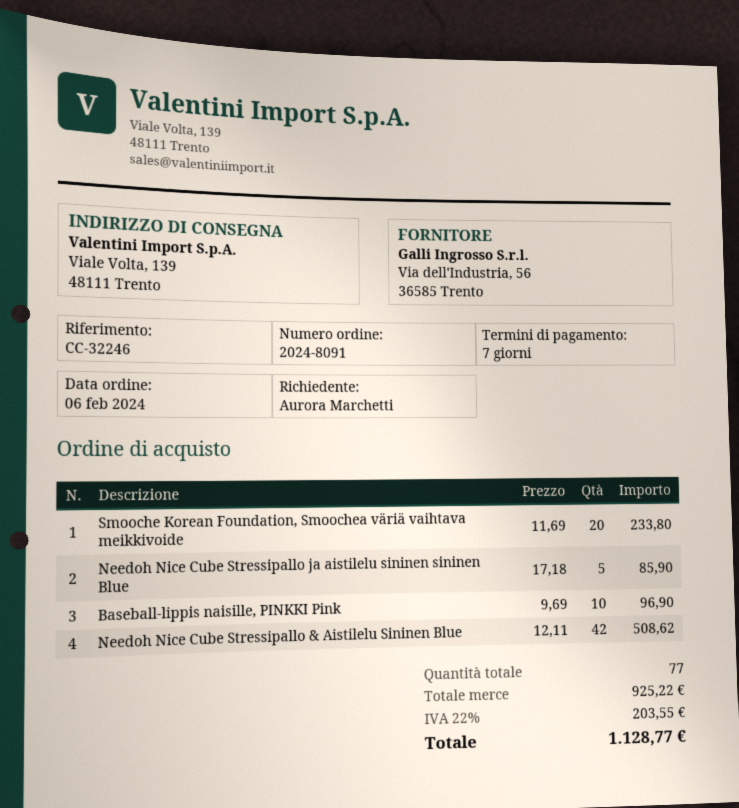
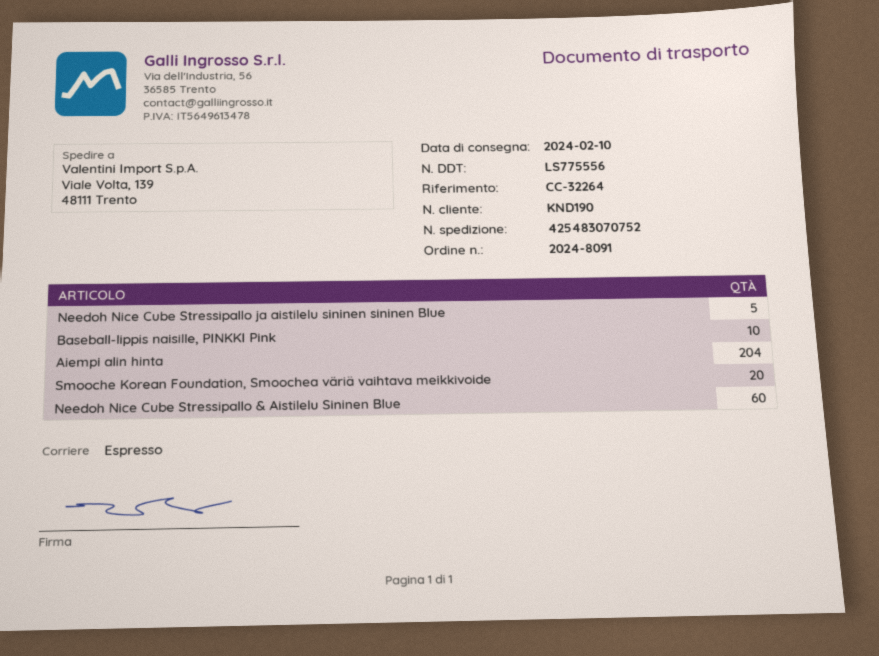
reference: CC-32246 -> CC-32264
Needoh Nice Cube Stressipallo & Aistilelu Sininen Blue: 42 -> 60
Aiempi alin hinta: none -> 204

